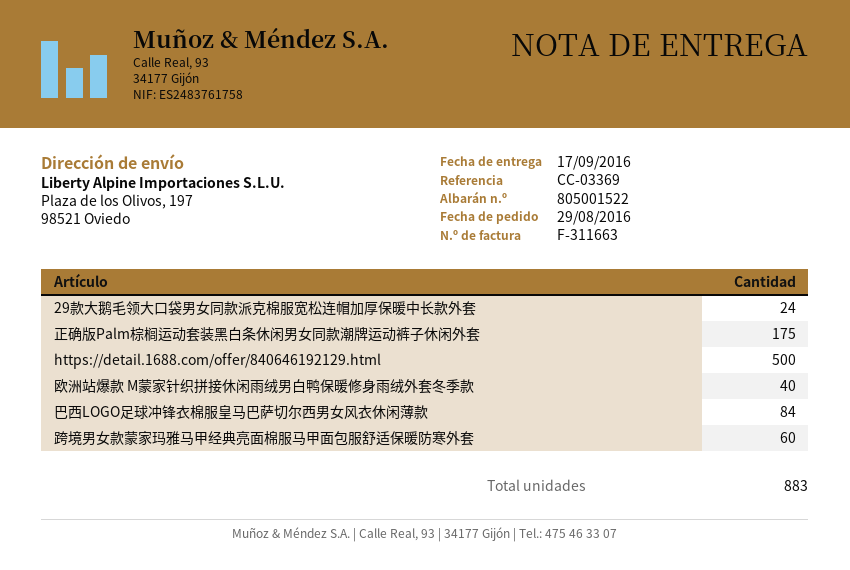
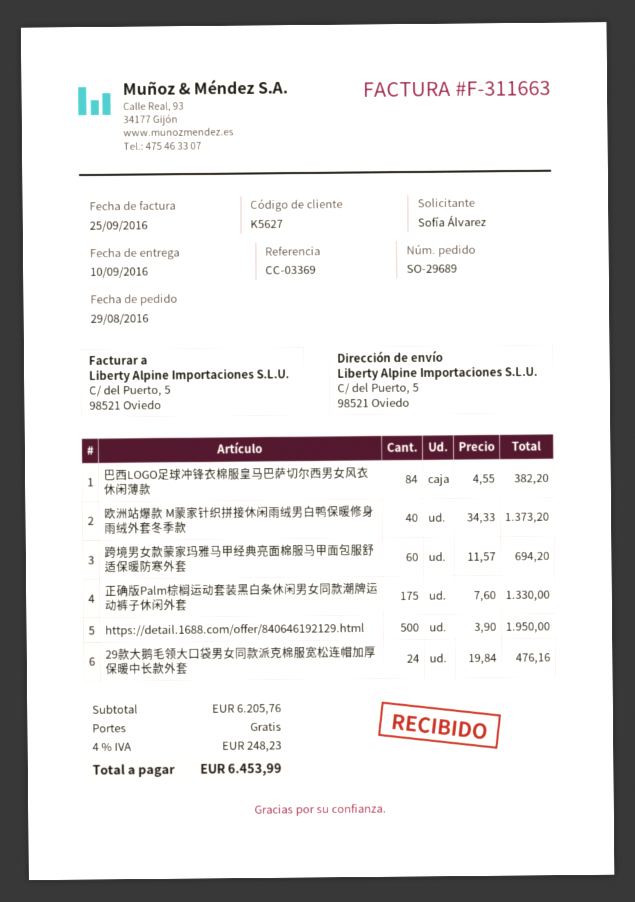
delivery date: 2016-09-17 -> 2016-09-10
ship to: Plaza de los Olivos, 197, 98521 Oviedo -> C/ del Puerto, 5, 98521 Oviedo

